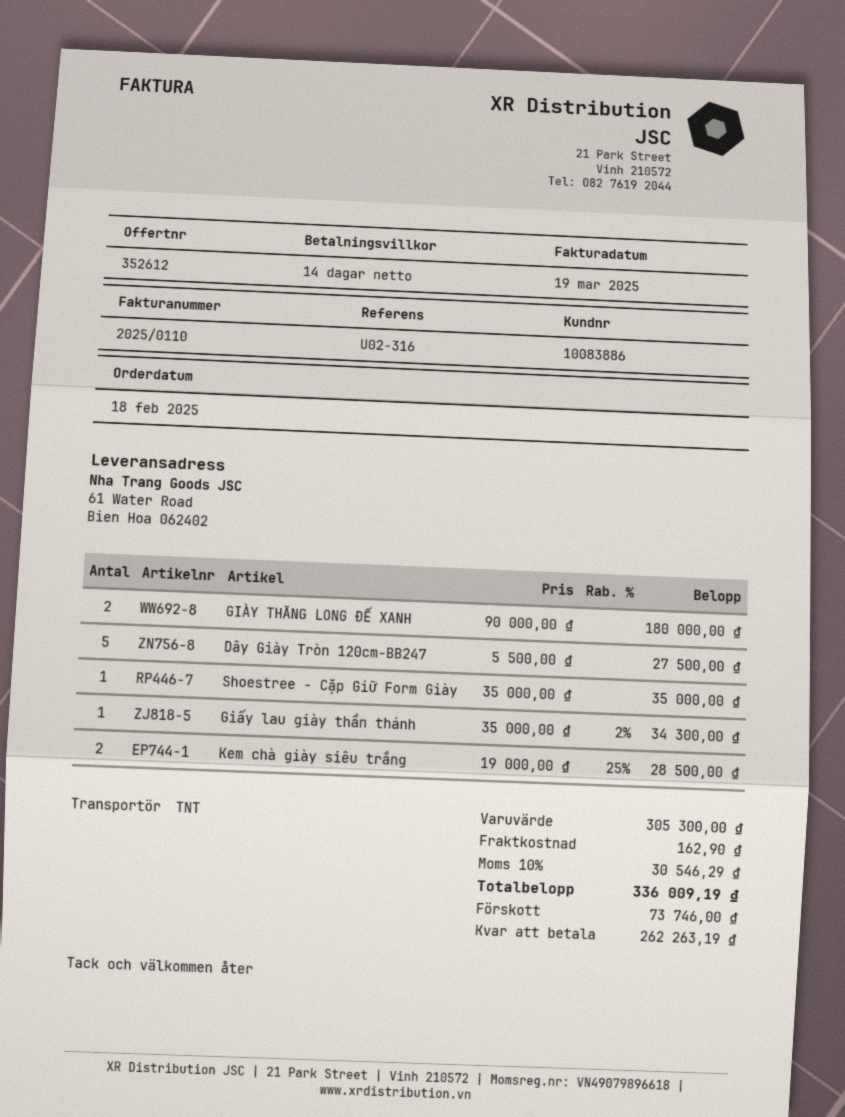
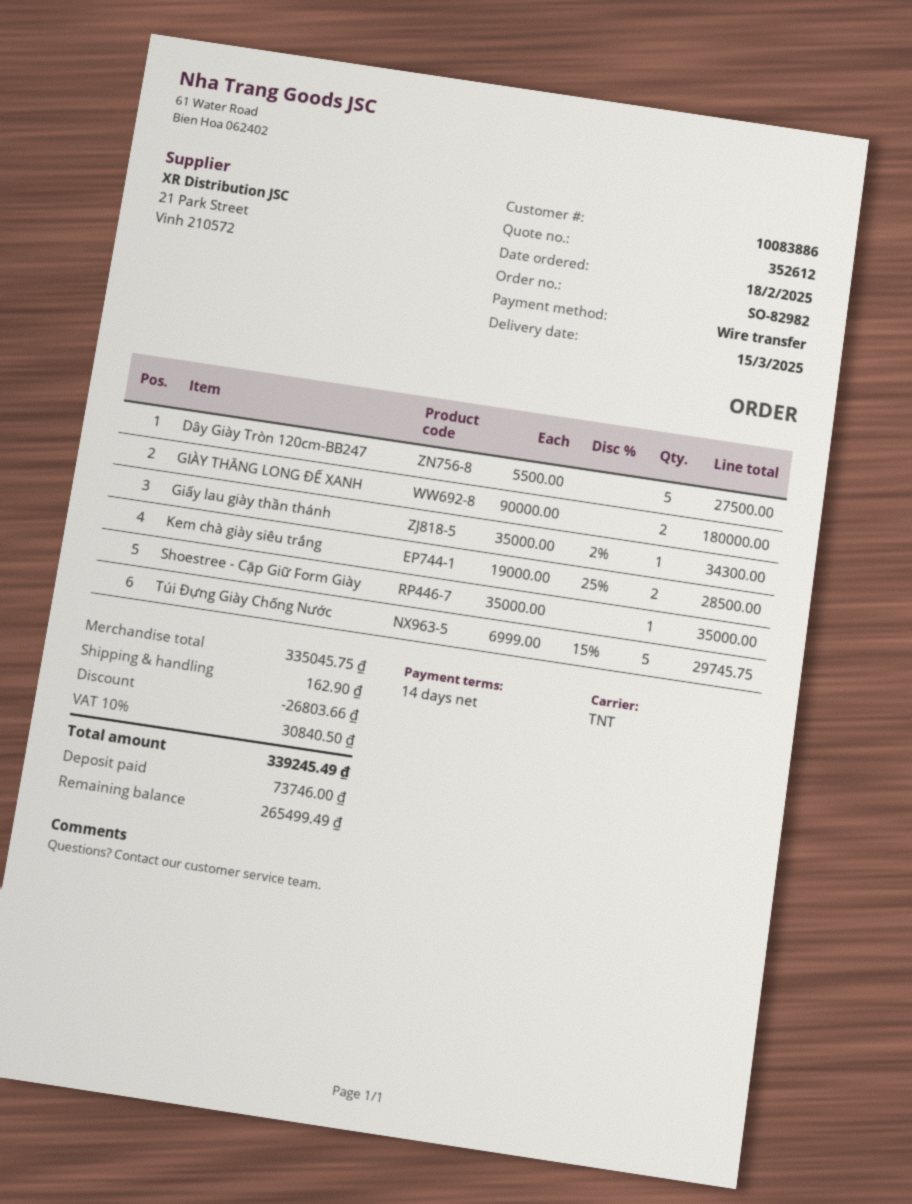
Túi Đựng Giày Chống Nước: none -> 5 x 6999.00 - 15% = 29745.75
subtotal: 305300.00 -> 335045.75
discount: none -> 26803.66
tax: 10% = 30546.29 -> 10% = 30840.50
total: 336009.19 -> 339245.49
balance: 262263.19 -> 265499.49

